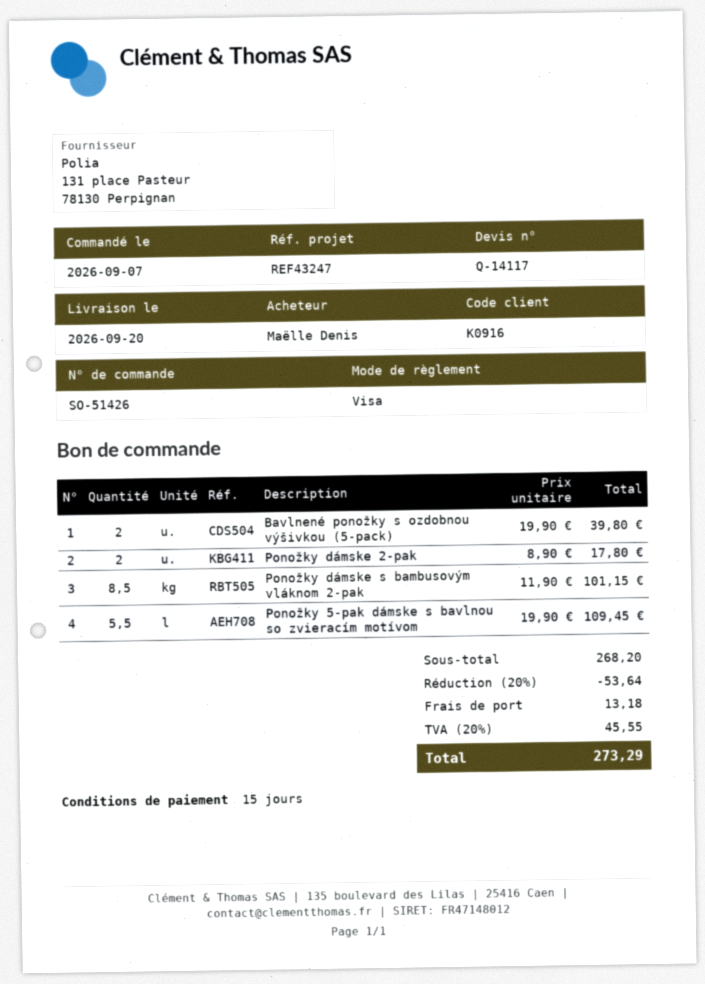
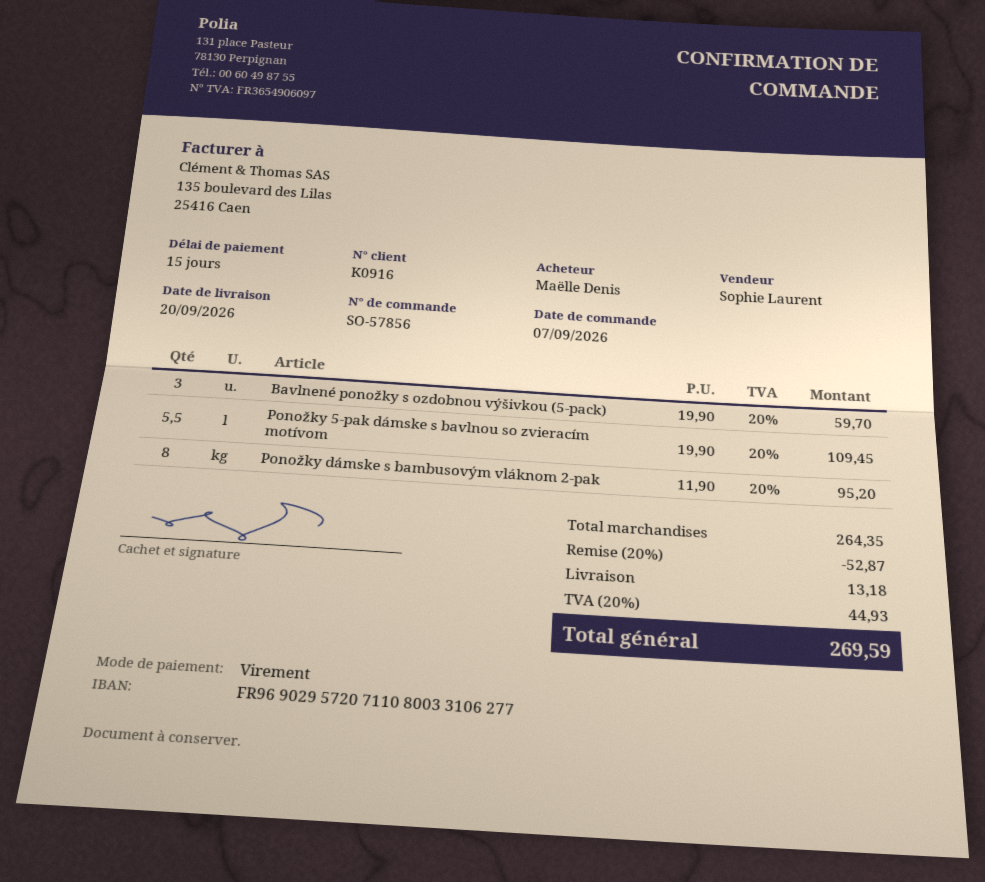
order number: SO-51426 -> SO-57856
payment method: Visa -> bank transfer
Bavlnené ponožky s ozdobnou výšivkou (5-pack): 2 x 19.90 = 39.80 -> 3 x 19.90 = 59.70
Ponožky dámske 2-pak: 2 x 8.90 = 17.80 -> none
Ponožky dámske s bambusovým vláknom 2-pak: 8.5 x 11.90 = 101.15 -> 8 x 11.90 = 95.20
subtotal: 268.20 -> 264.35
discount: 20% = 53.64 -> 20% = 52.87
tax: 20% = 45.55 -> 20% = 44.93
total: 273.29 -> 269.59

